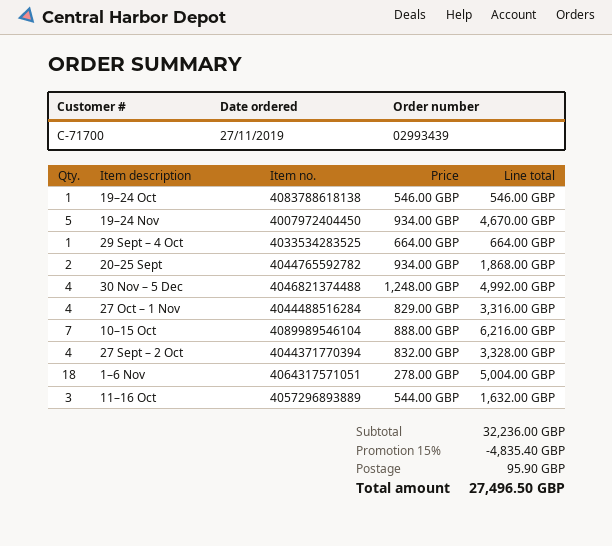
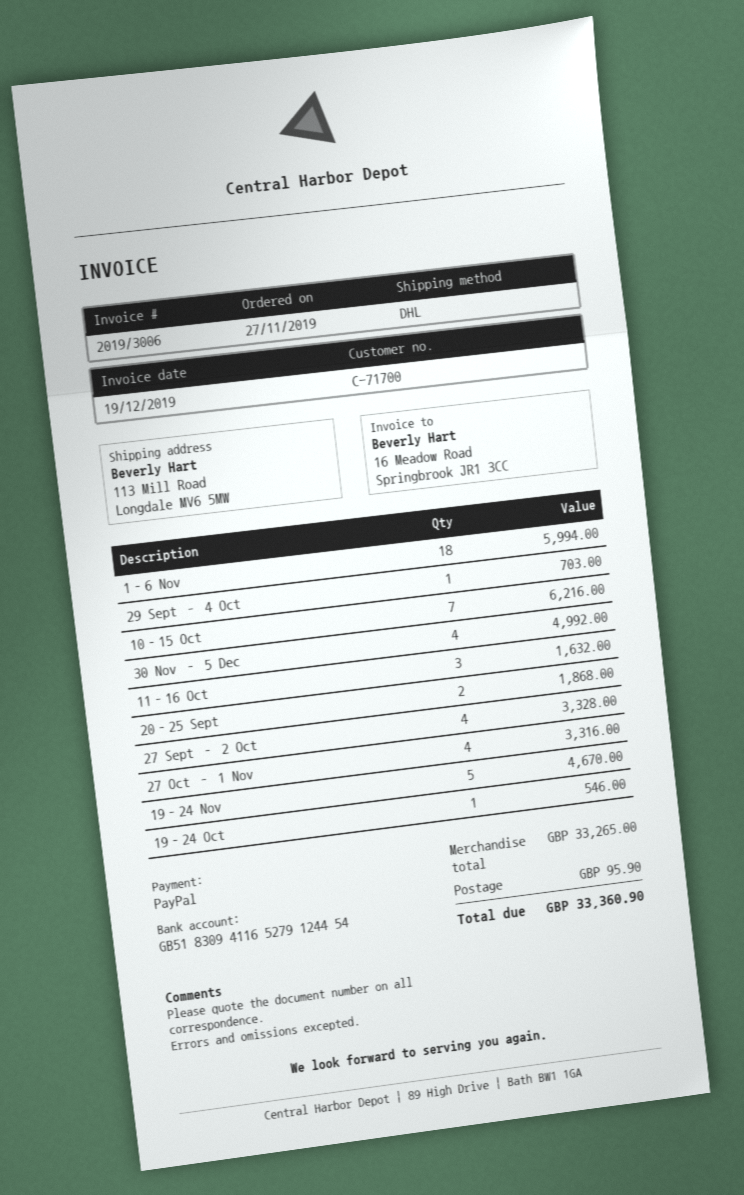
29 Sept – 4 Oct: 1 for 664.00 -> 1 for 703.00
1–6 Nov: 18 for 5004.00 -> 18 for 5994.00
subtotal: 32236.00 -> 33265.00
discount: 15% = 4835.40 -> none
total: 27496.50 -> 33360.90

